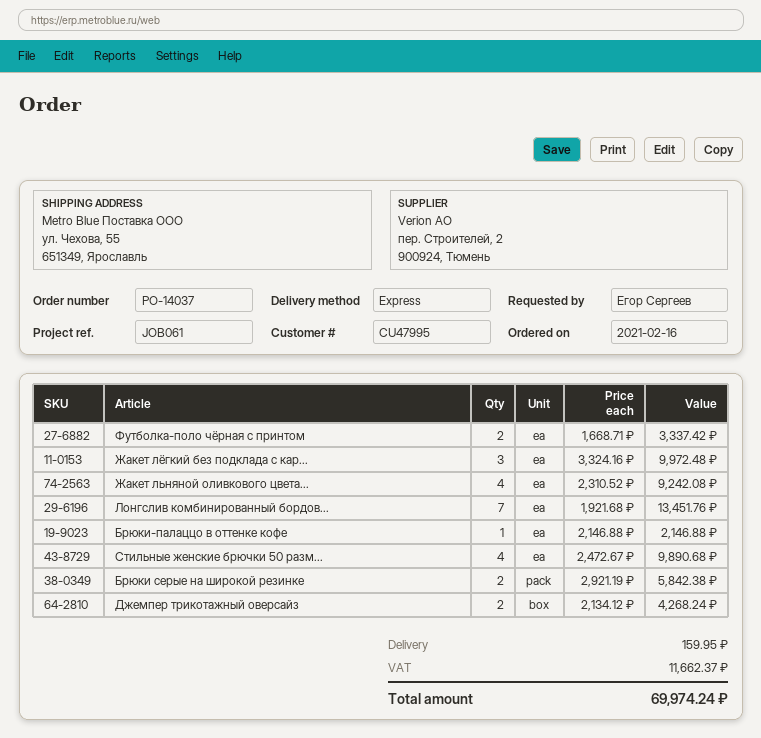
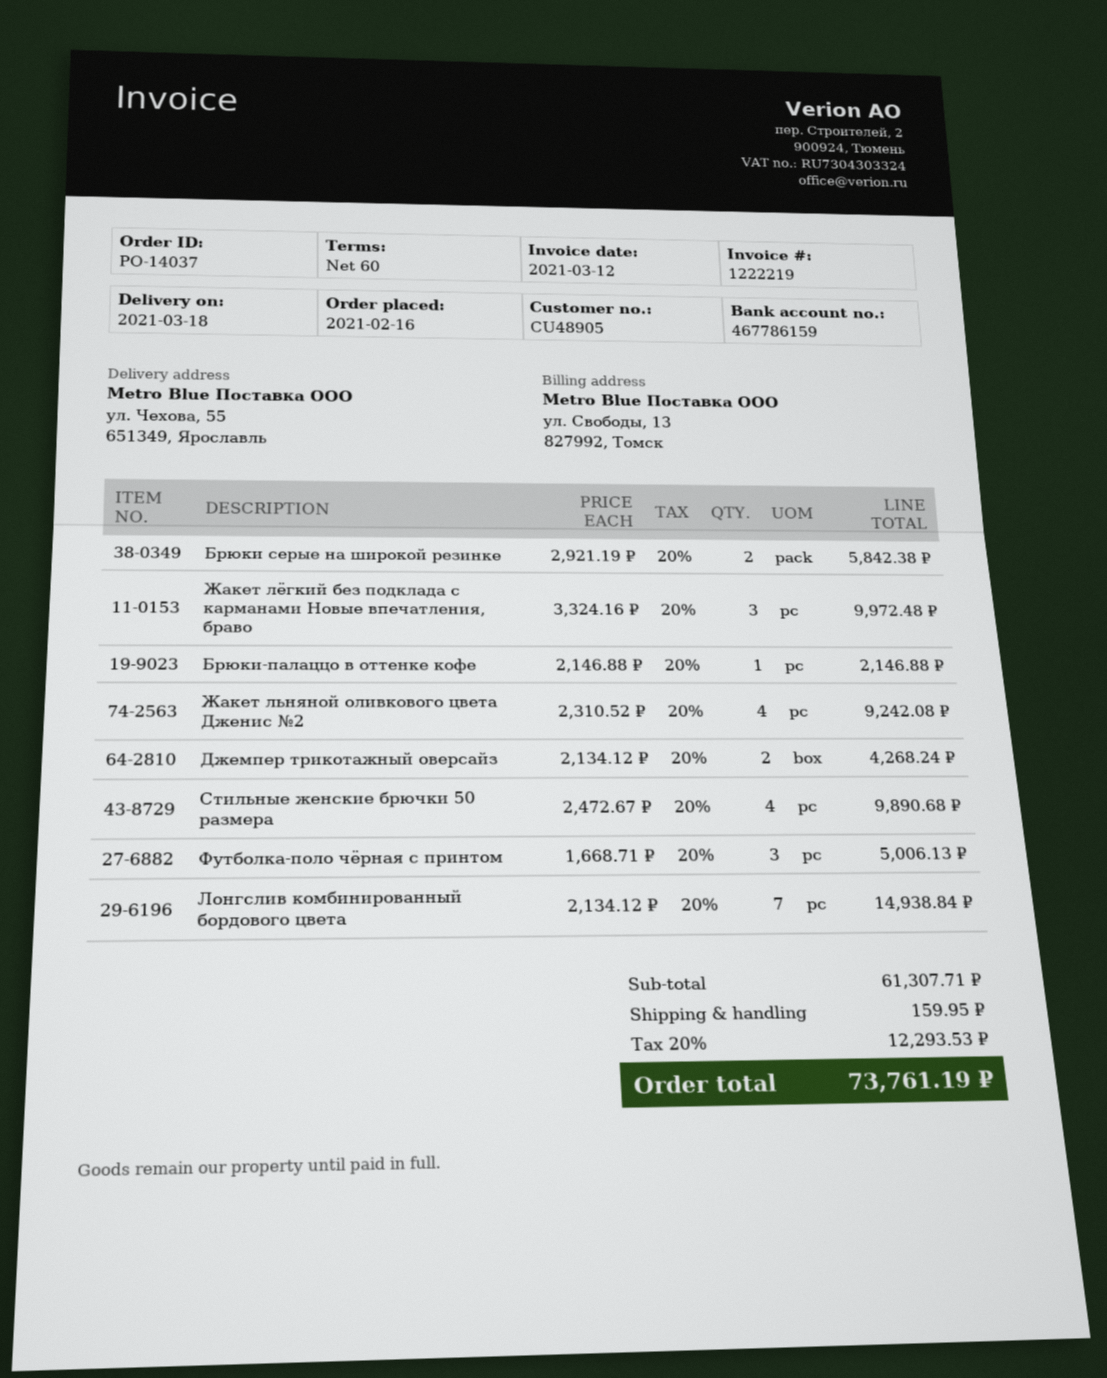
customer number: CU47995 -> CU48905
Футболка-поло чёрная с принтом: 2 x 1668.71 = 3337.42 -> 3 x 1668.71 = 5006.13
Лонгслив комбинированный бордов...: 7 x 1921.68 = 13451.76 -> 7 x 2134.12 = 14938.84
tax: 11662.37 -> 12293.53
total: 69974.24 -> 73761.19

